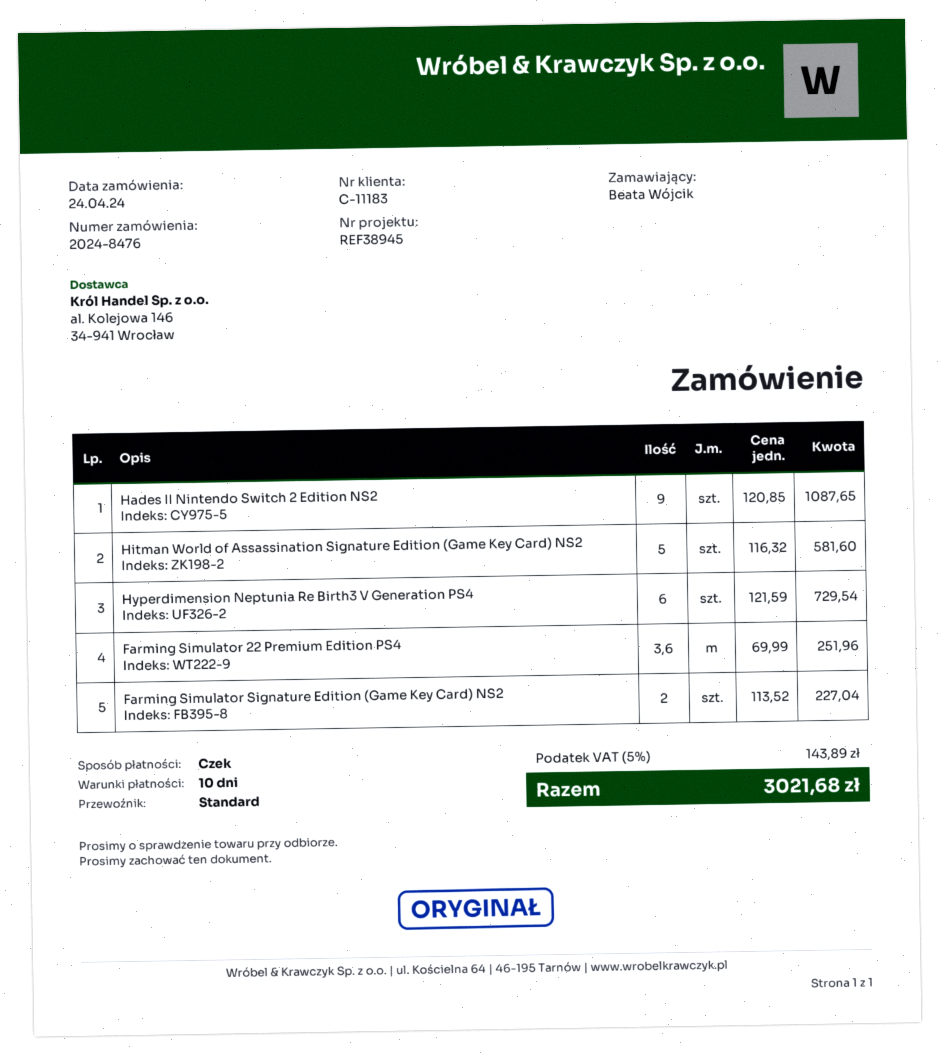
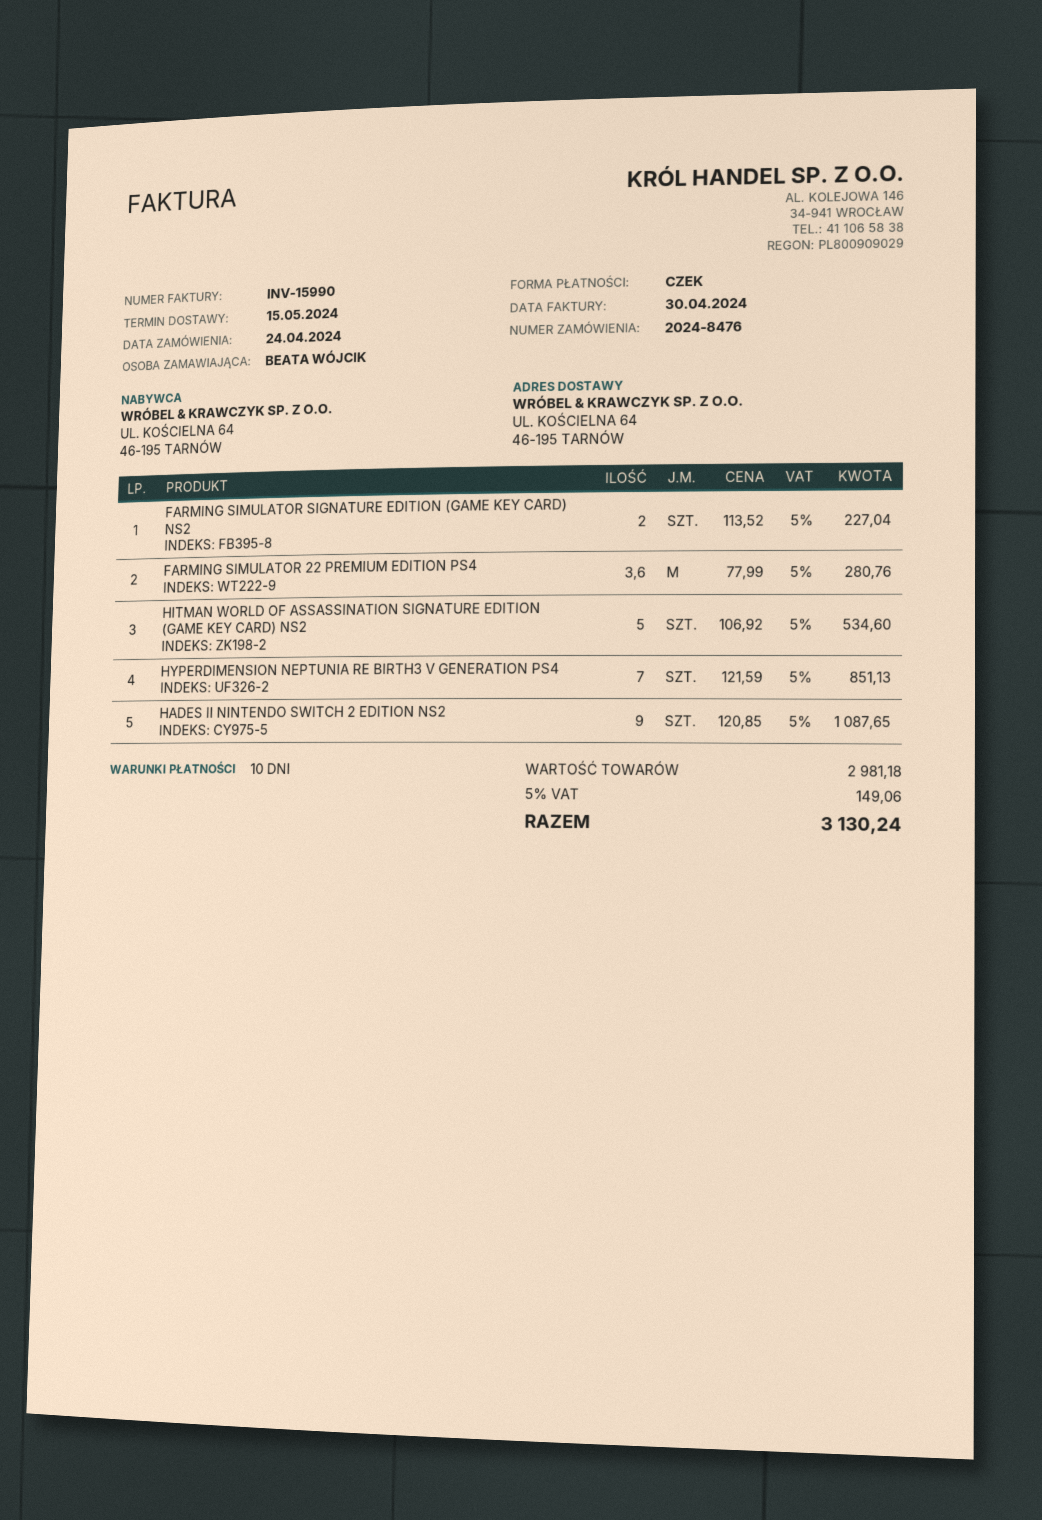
Hitman World of Assassination Signature Edition (Game Key Card) NS2: 5 x 116.32 = 581.60 -> 5 x 106.92 = 534.60
Hyperdimension Neptunia Re Birth3 V Generation PS4: 6 x 121.59 = 729.54 -> 7 x 121.59 = 851.13
Farming Simulator 22 Premium Edition PS4: 3.6 x 69.99 = 251.96 -> 3.6 x 77.99 = 280.76
tax: 5% = 143.89 -> 5% = 149.06
total: 3021.68 -> 3130.24

